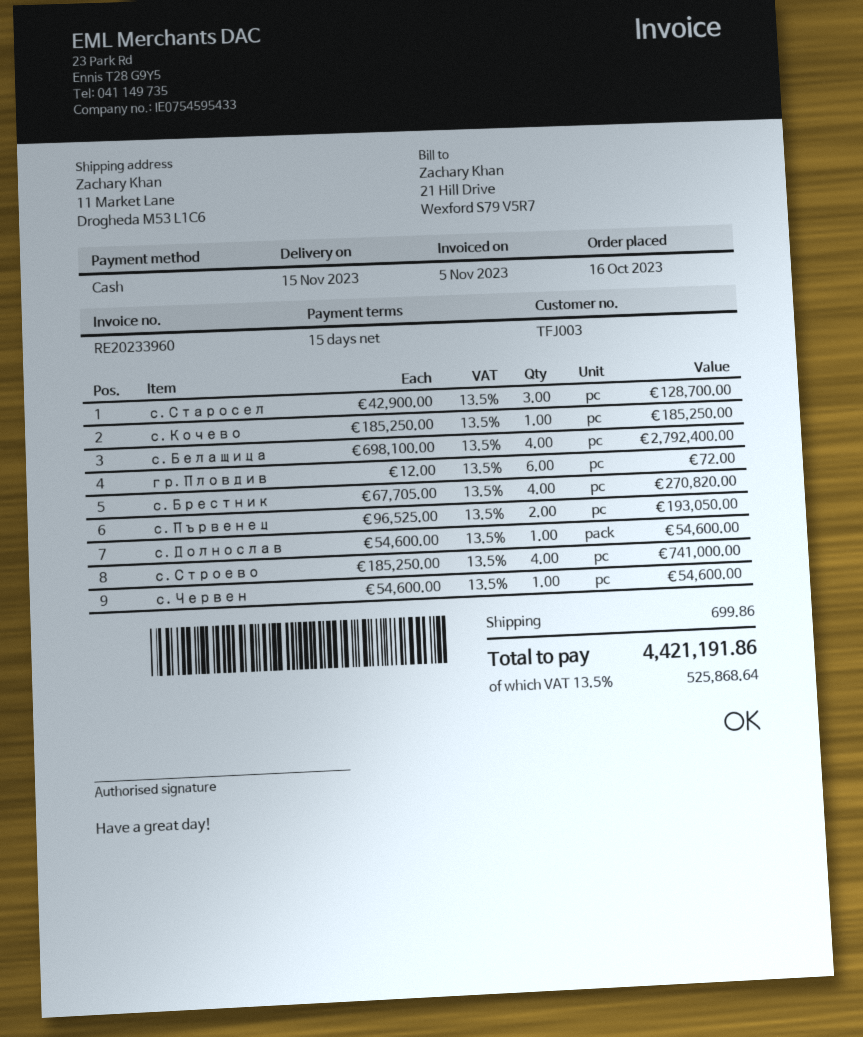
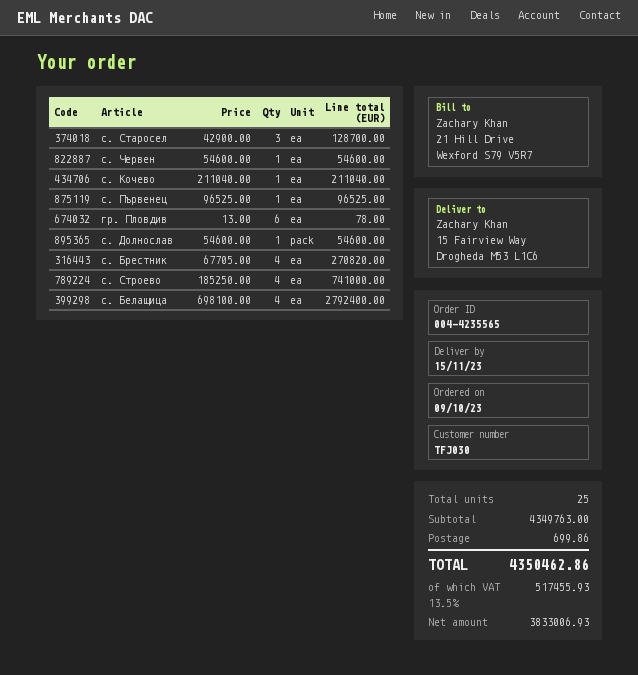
order date: 2023-10-16 -> 2023-10-09
customer number: TFJ003 -> TFJ030
ship to: 11 Market Lane, Drogheda M53 L1C6 -> 15 Fairview Way, Drogheda M53 L1C6
с. Кочево: 1 x 185250.00 = 185250.00 -> 1 x 211040.00 = 211040.00
гр. Пловдив: 6 x 12.00 = 72.00 -> 6 x 13.00 = 78.00
с. Първенец: 2 x 96525.00 = 193050.00 -> 1 x 96525.00 = 96525.00
tax: 13.5% = 525868.64 -> 13.5% = 517455.93
total: 4421191.86 -> 4350462.86

